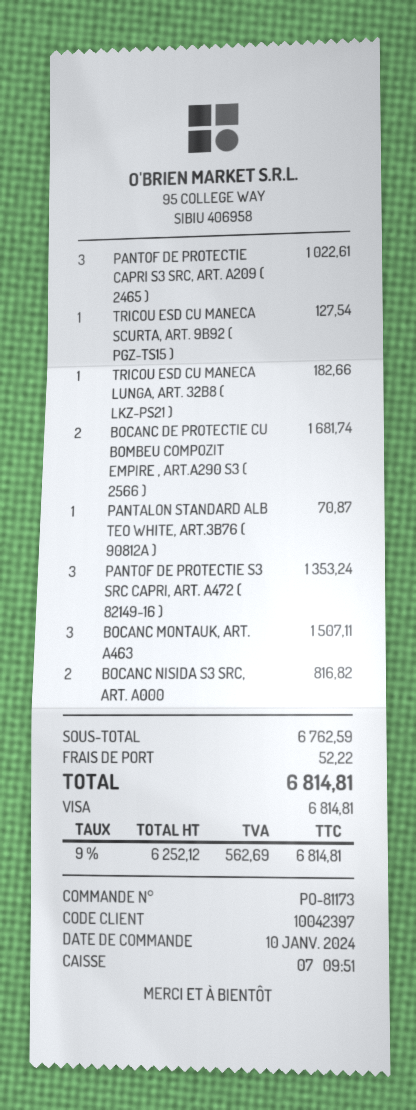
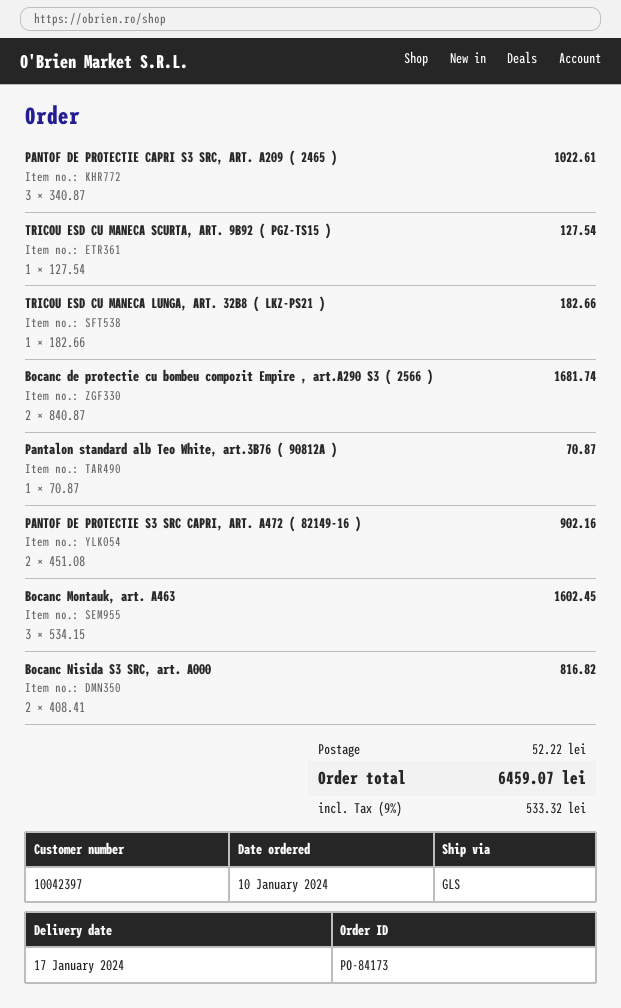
order number: PO-81173 -> PO-84173
PANTOF DE PROTECTIE S3 SRC CAPRI, ART. A472 ( 82149-16 ): 3 for 1353.24 -> 2 for 902.16
BOCANC MONTAUK, ART. A463: 3 for 1507.11 -> 3 for 1602.45
tax: 9% = 562.69 -> 9% = 533.32
total: 6814.81 -> 6459.07

